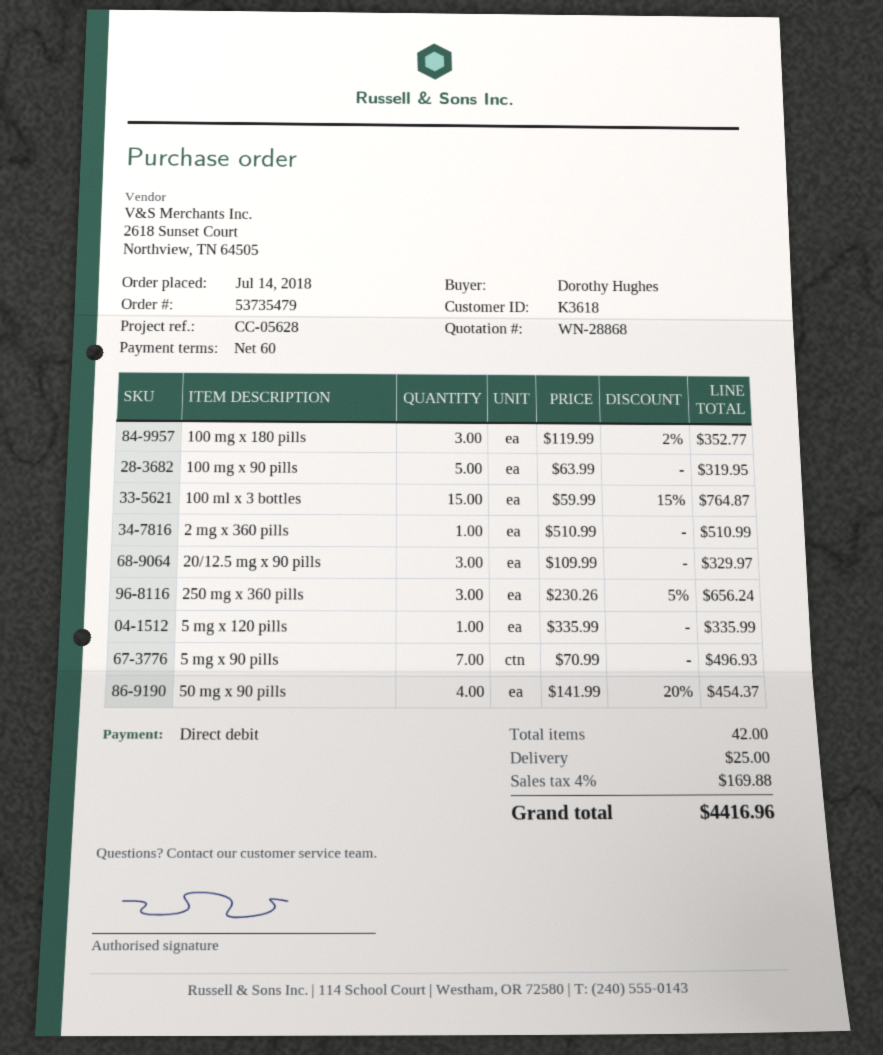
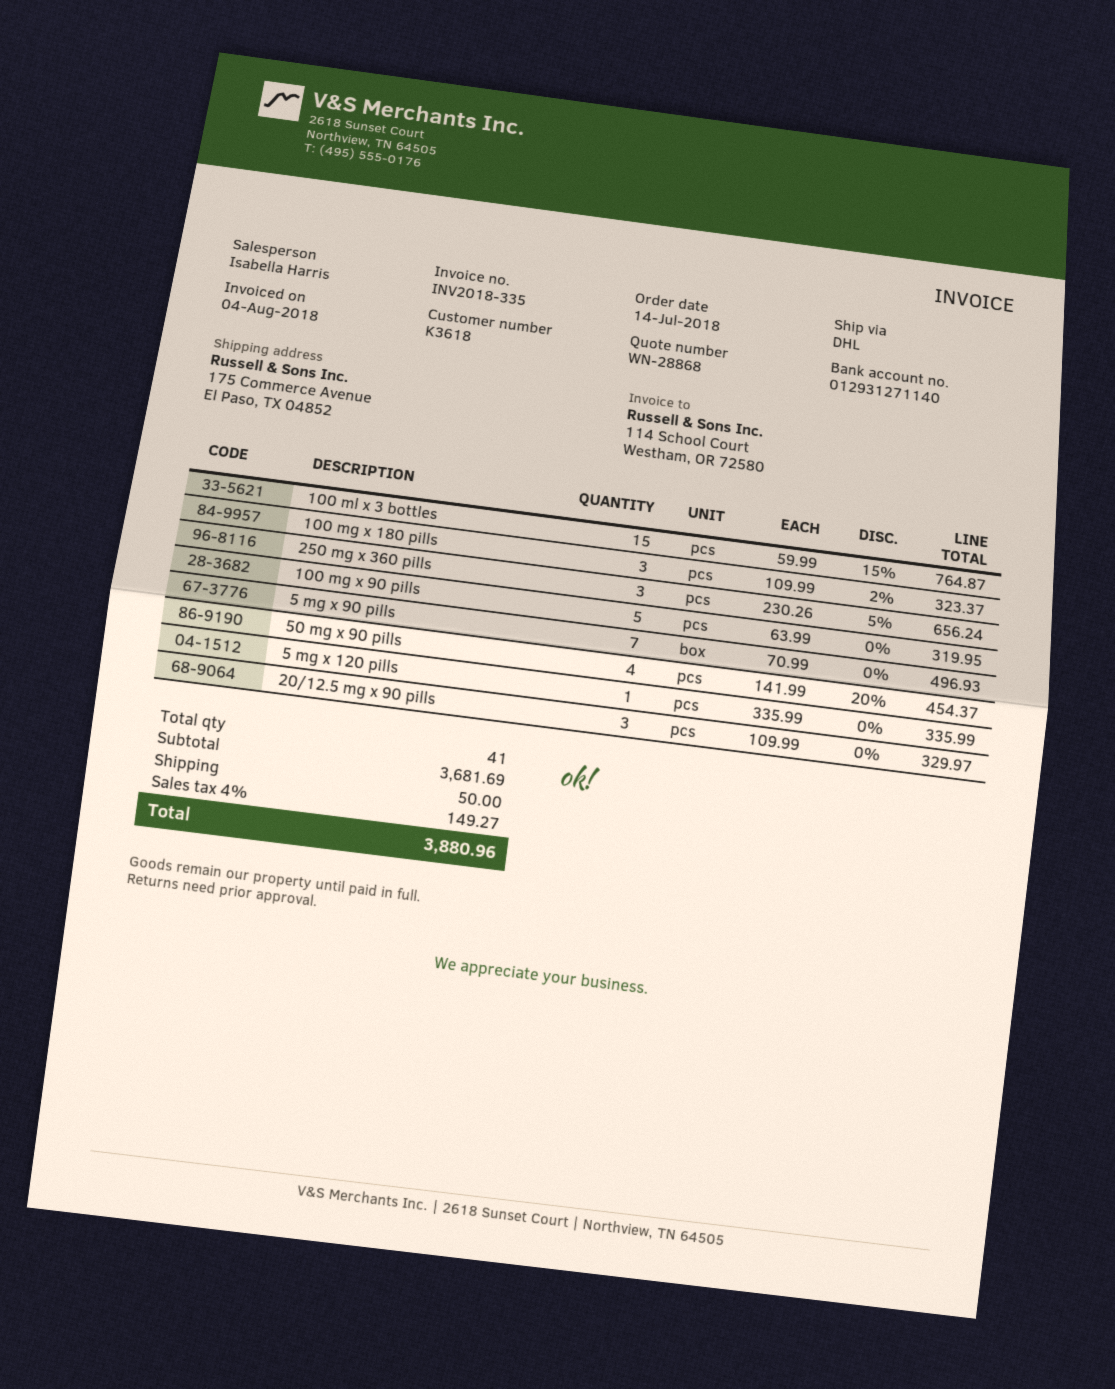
100 mg x 180 pills: 3 x 119.99 - 2% = 352.77 -> 3 x 109.99 - 2% = 323.37
2 mg x 360 pills: 1 x 510.99 = 510.99 -> none
total quantity: 42 -> 41
shipping: 25.00 -> 50.00
tax: 4% = 169.88 -> 4% = 149.27
total: 4416.96 -> 3880.96

